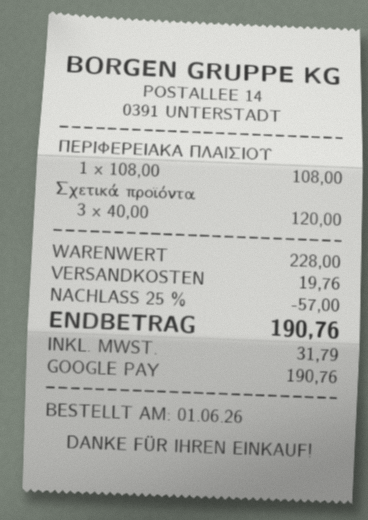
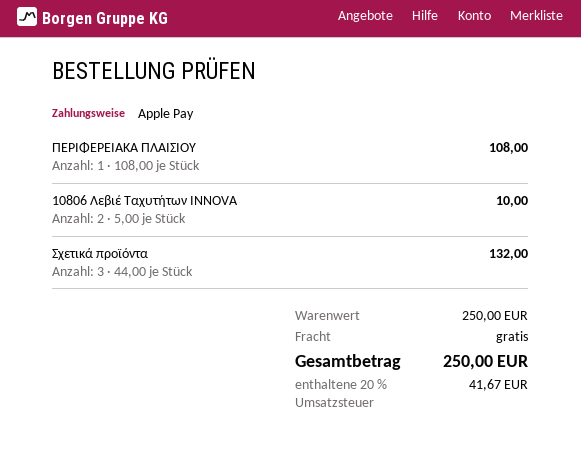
payment method: Google Pay -> Apple Pay
Σχετικά προϊόντα: 3 x 40.00 = 120.00 -> 3 x 44.00 = 132.00
10806 Λεβιέ Ταχυτήτων INNOVA: none -> 2 x 5.00 = 10.00
subtotal: 228.00 -> 250.00
discount: 25% = 57.00 -> none
shipping: 19.76 -> 0.00
tax: 31.79 -> 41.67
total: 190.76 -> 250.00

